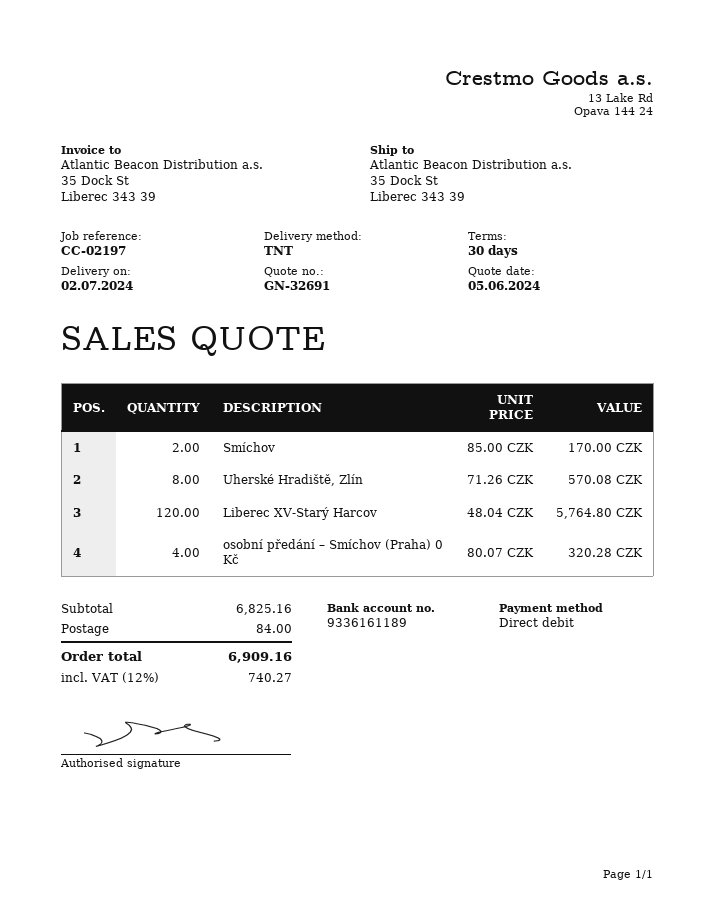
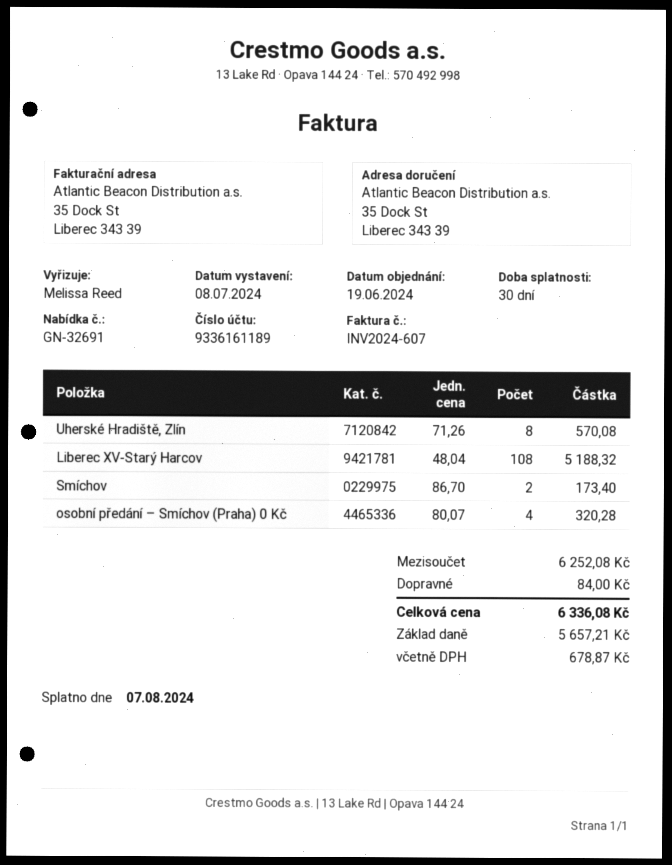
Smíchov: 2 x 85.00 = 170.00 -> 2 x 86.70 = 173.40
Liberec XV-Starý Harcov: 120 x 48.04 = 5764.80 -> 108 x 48.04 = 5188.32
subtotal: 6825.16 -> 6252.08
tax: 740.27 -> 678.87
total: 6909.16 -> 6336.08

